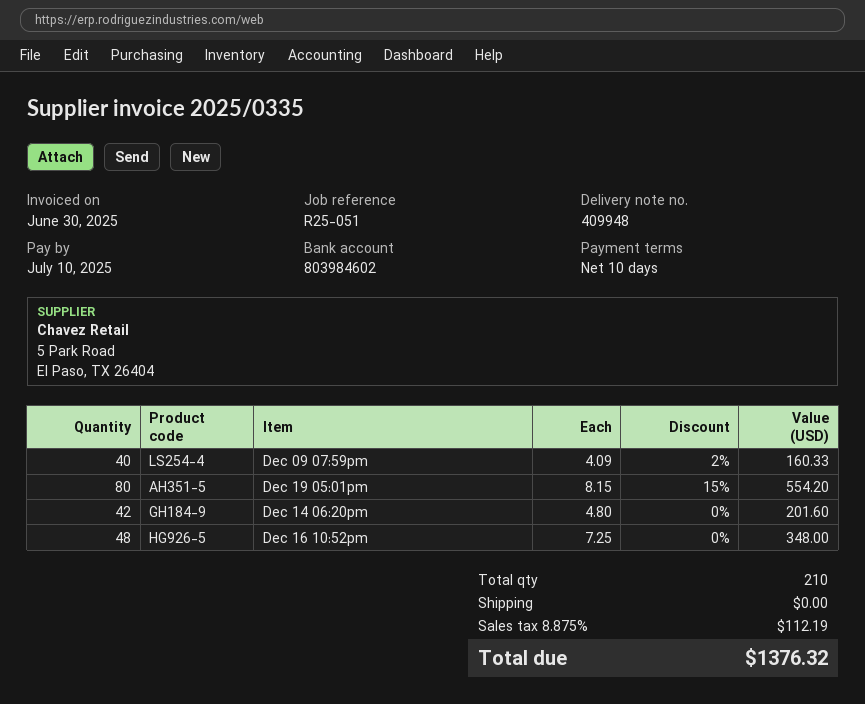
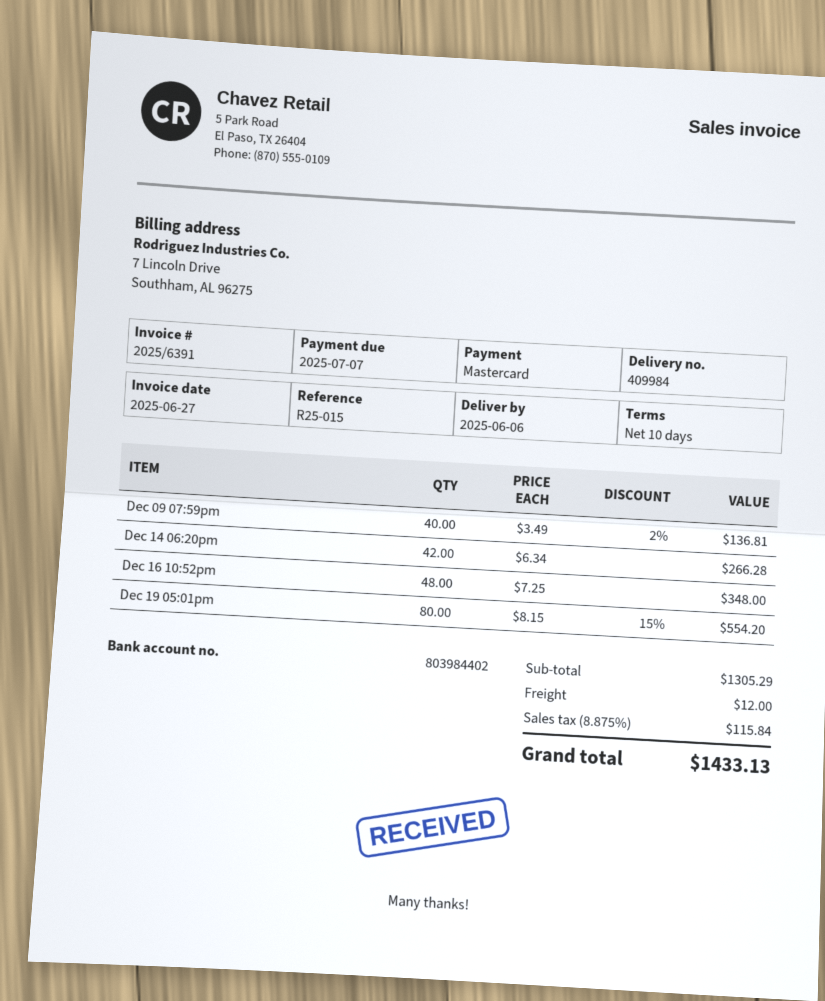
delivery note number: 409948 -> 409984
invoice number: 2025/0335 -> 2025/6391
invoice date: 2025-06-30 -> 2025-06-27
due date: 2025-07-10 -> 2025-07-07
reference: R25-051 -> R25-015
bank account: 803984602 -> 803984402
Dec 09 07:59pm: 40 x 4.09 - 2% = 160.33 -> 40 x 3.49 - 2% = 136.81
Dec 14 06:20pm: 42 x 4.80 = 201.60 -> 42 x 6.34 = 266.28
shipping: 0.00 -> 12.00
tax: 8.875% = 112.19 -> 8.875% = 115.84
total: 1376.32 -> 1433.13

